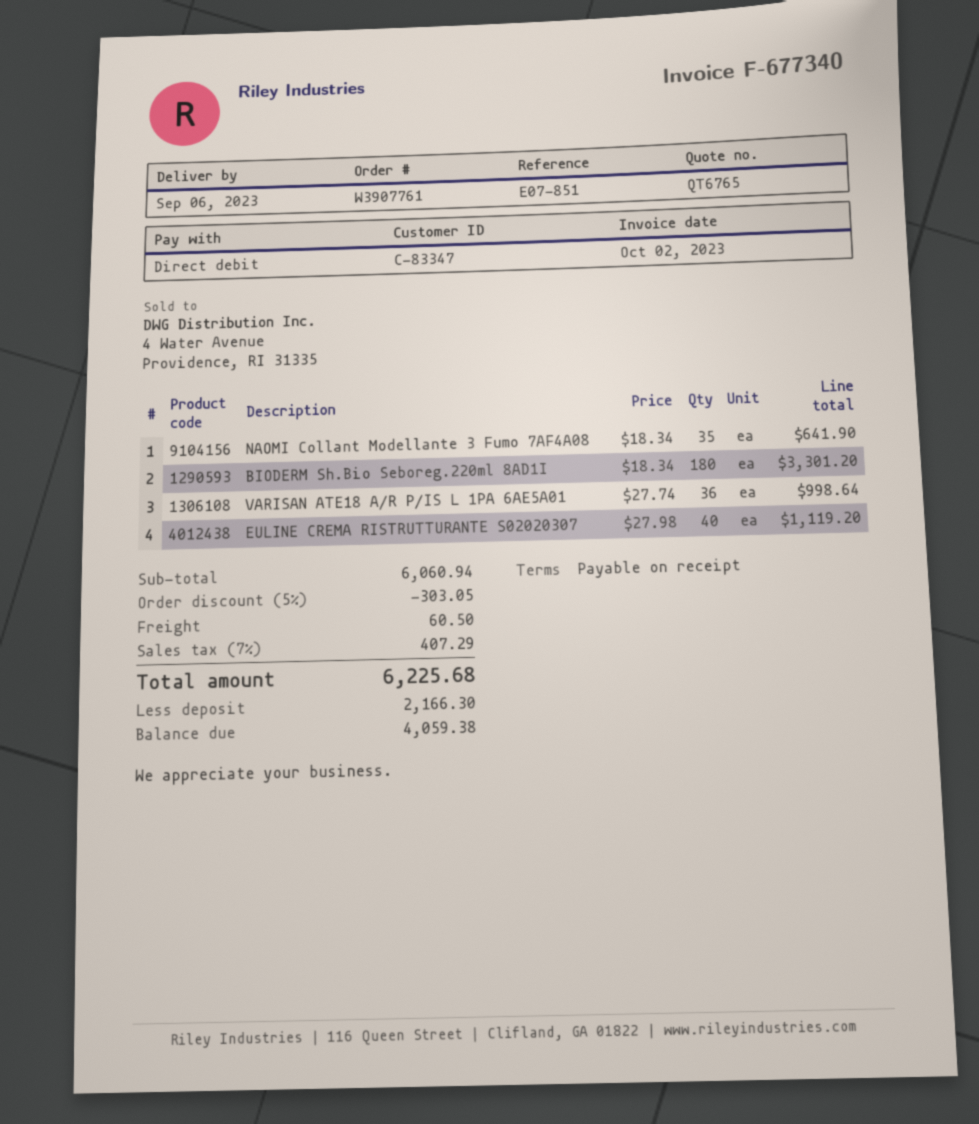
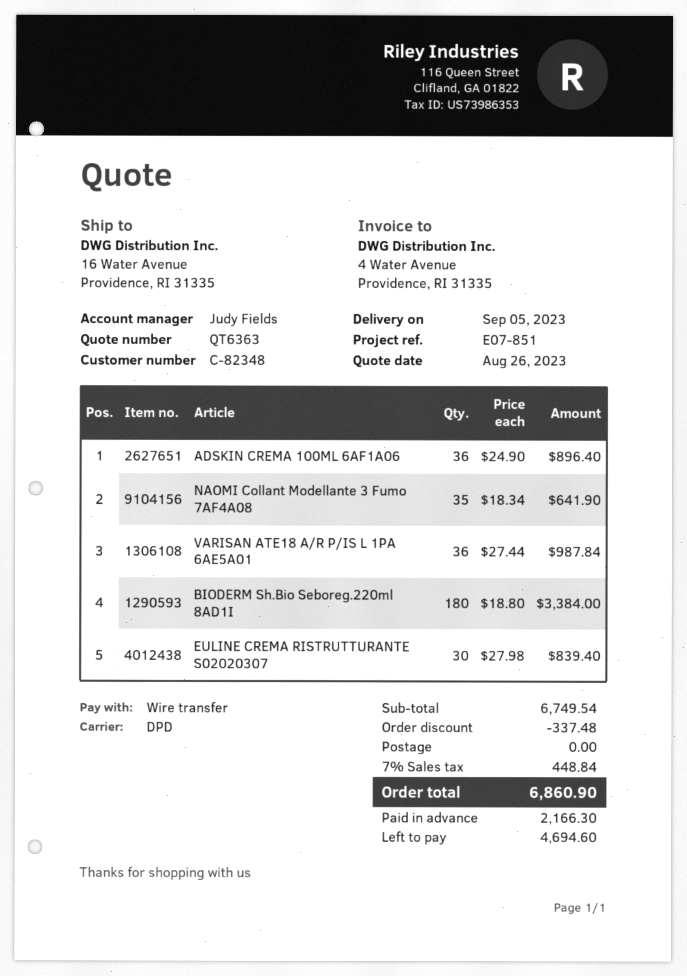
quote number: QT6765 -> QT6363
delivery date: 2023-09-06 -> 2023-09-05
customer number: C-83347 -> C-82348
payment method: direct debit -> bank transfer
BIODERM Sh.Bio Seboreg.220ml 8AD1I: 180 x 18.34 = 3301.20 -> 180 x 18.80 = 3384.00
VARISAN ATE18 A/R P/IS L 1PA 6AE5A01: 36 x 27.74 = 998.64 -> 36 x 27.44 = 987.84
EULINE CREMA RISTRUTTURANTE S02020307: 40 x 27.98 = 1119.20 -> 30 x 27.98 = 839.40
ADSKIN CREMA 100ML 6AF1A06: none -> 36 x 24.90 = 896.40
subtotal: 6060.94 -> 6749.54
discount: 303.05 -> 337.48
shipping: 60.50 -> 0.00
tax: 7% = 407.29 -> 7% = 448.84
total: 6225.68 -> 6860.90
balance: 4059.38 -> 4694.60

